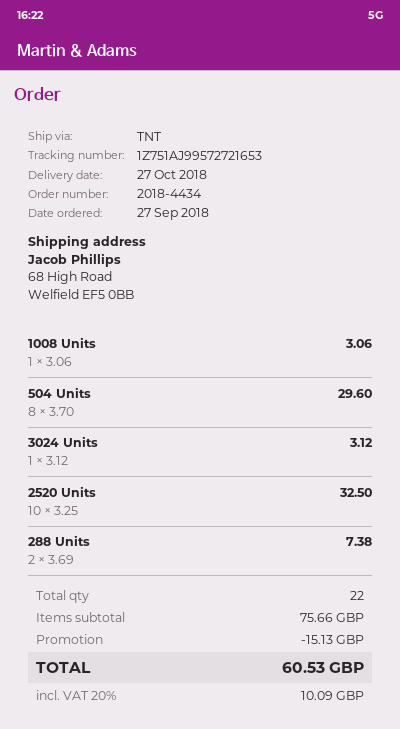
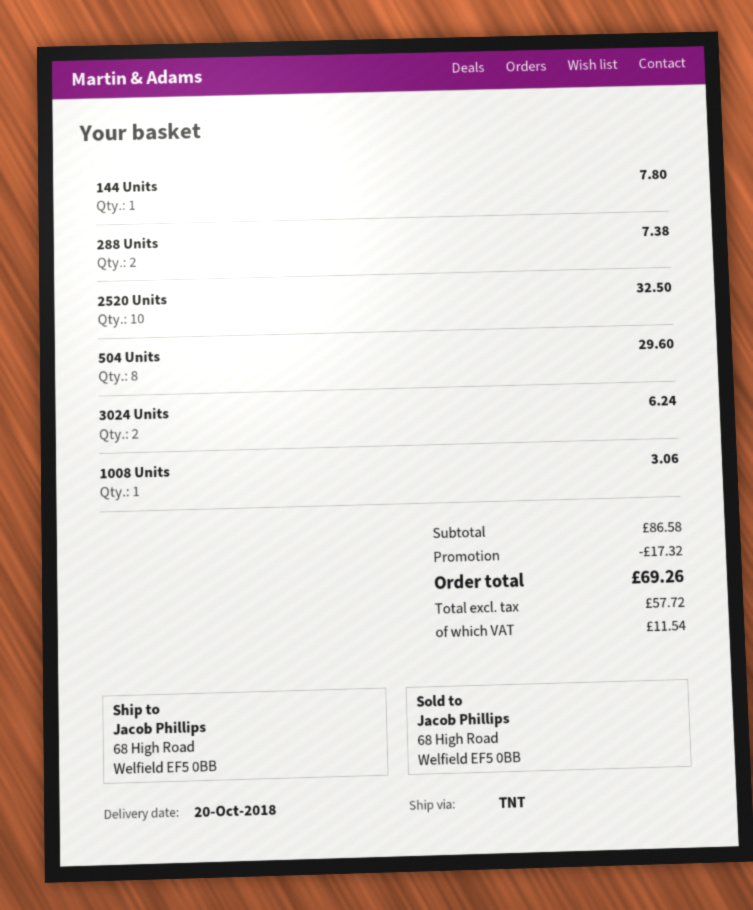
delivery date: 2018-10-27 -> 2018-10-20
3024 Units: 1 for 3.12 -> 2 for 6.24
144 Units: none -> 1 for 7.80
subtotal: 75.66 -> 86.58
discount: 15.13 -> 17.32
tax: 10.09 -> 11.54
total: 60.53 -> 69.26

